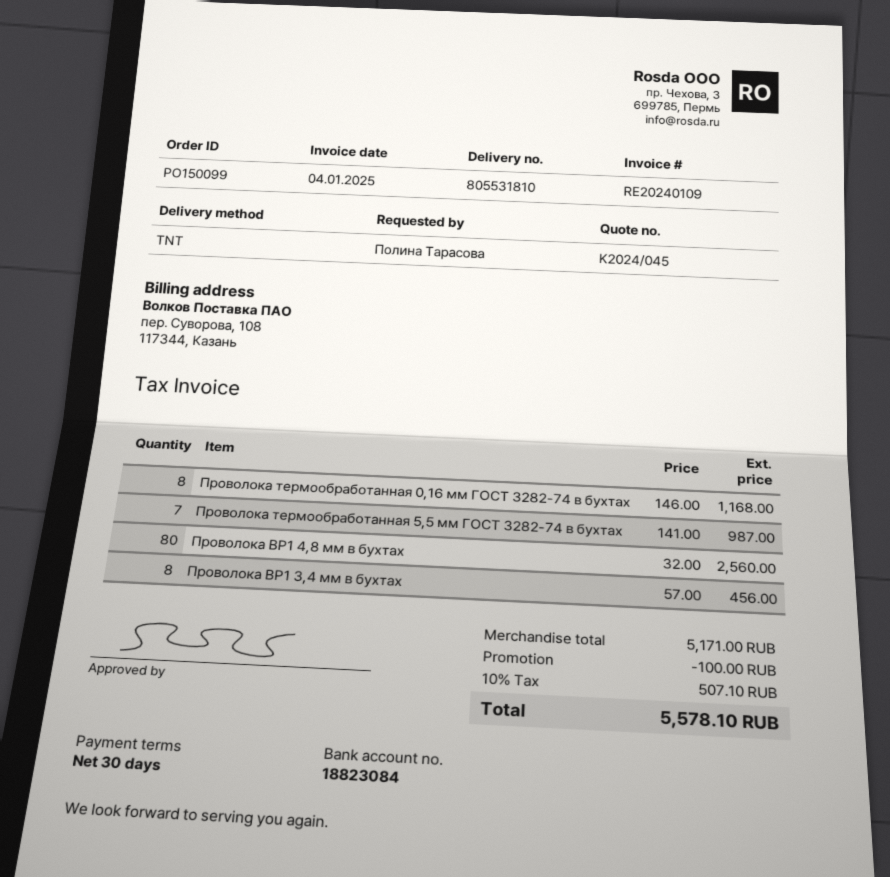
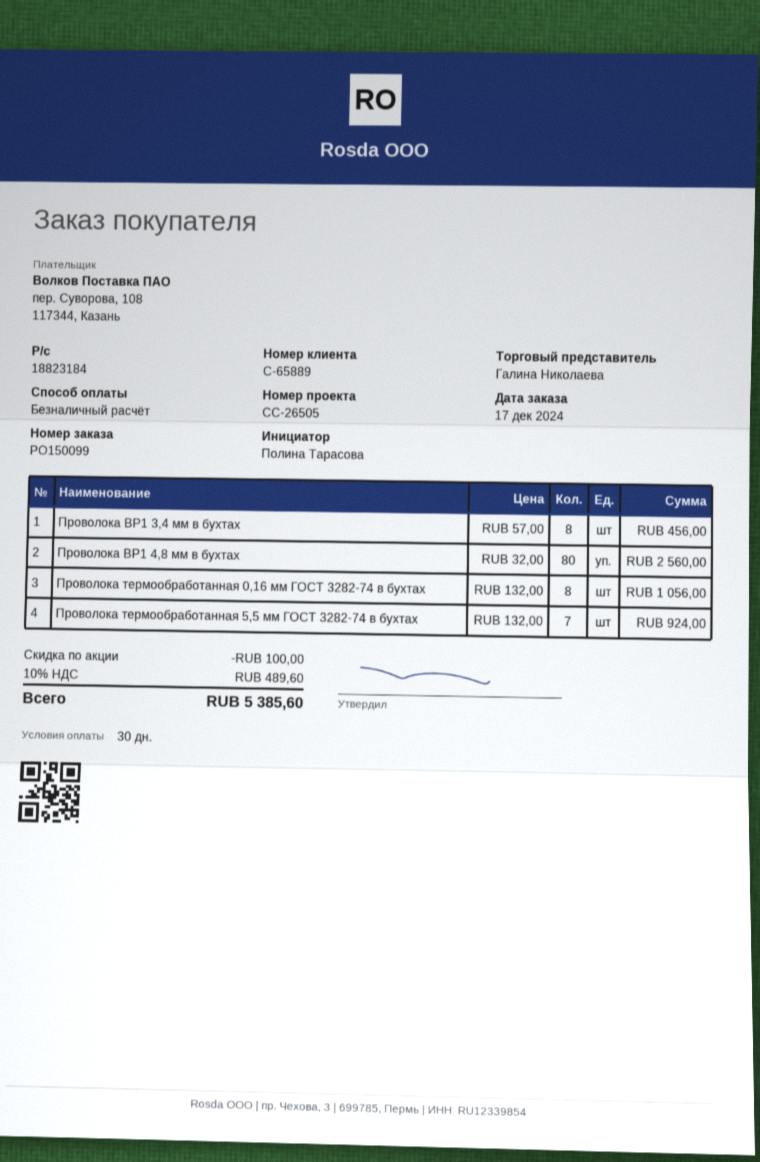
bank account: 18823084 -> 18823184
Проволока термообработанная 0,16 мм ГОСТ 3282-74 в бухтах: 8 x 146.00 = 1168.00 -> 8 x 132.00 = 1056.00
Проволока термообработанная 5,5 мм ГОСТ 3282-74 в бухтах: 7 x 141.00 = 987.00 -> 7 x 132.00 = 924.00
tax: 10% = 507.10 -> 10% = 489.60
total: 5578.10 -> 5385.60

